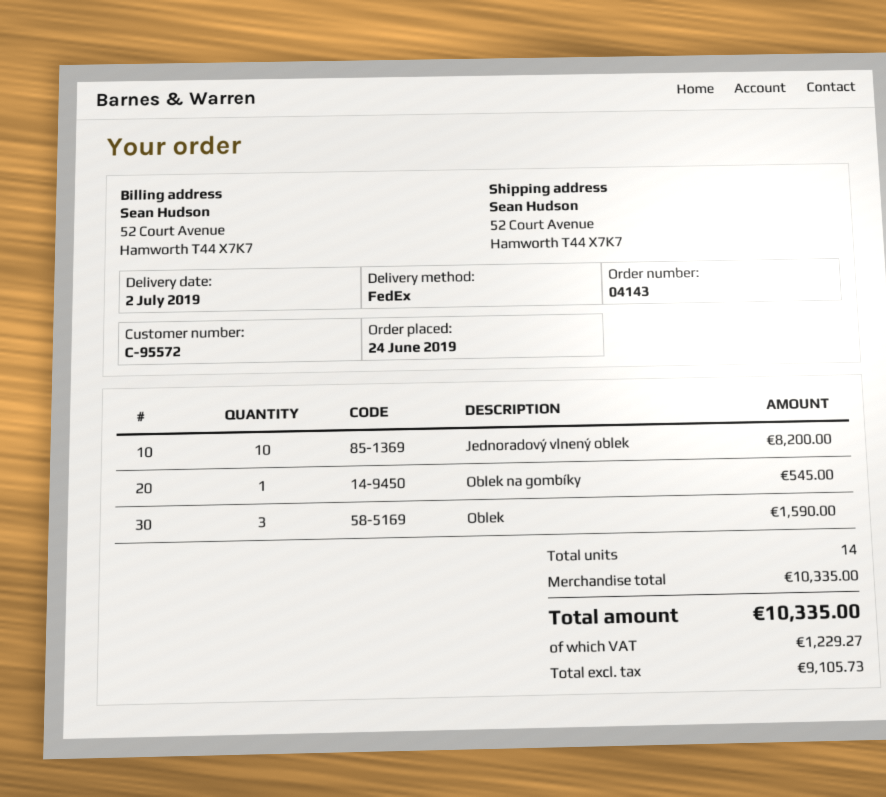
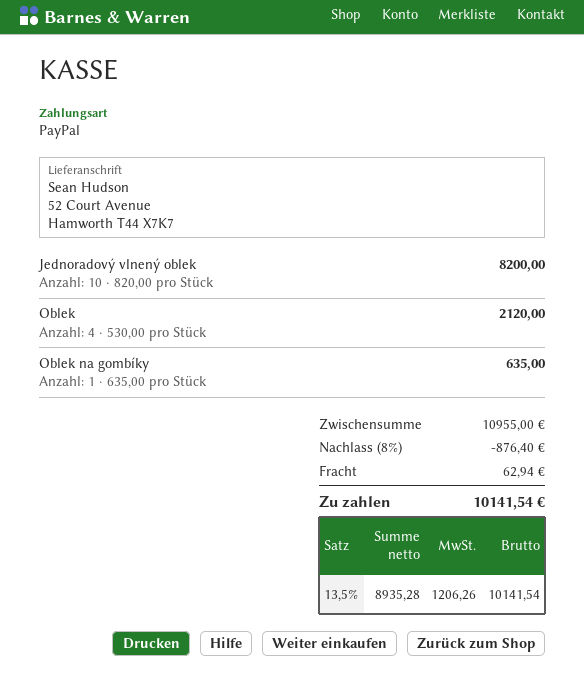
Oblek na gombíky: 1 for 545.00 -> 1 for 635.00
Oblek: 3 for 1590.00 -> 4 for 2120.00
subtotal: 10335.00 -> 10955.00
discount: none -> 8% = 876.40
shipping: none -> 62.94
net: 9105.73 -> 8935.28
tax: 1229.27 -> 1206.26
total: 10335.00 -> 10141.54

